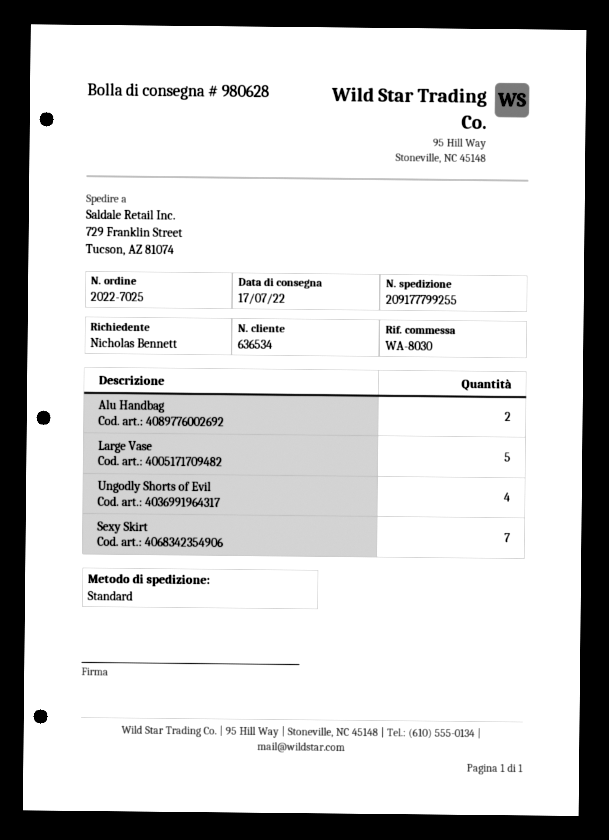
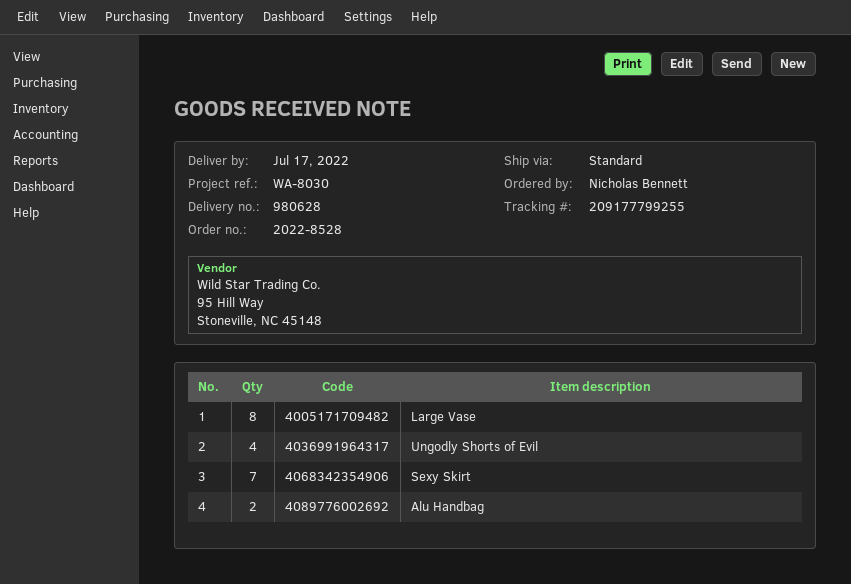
order number: 2022-7025 -> 2022-8528
Large Vase: 5 -> 8

